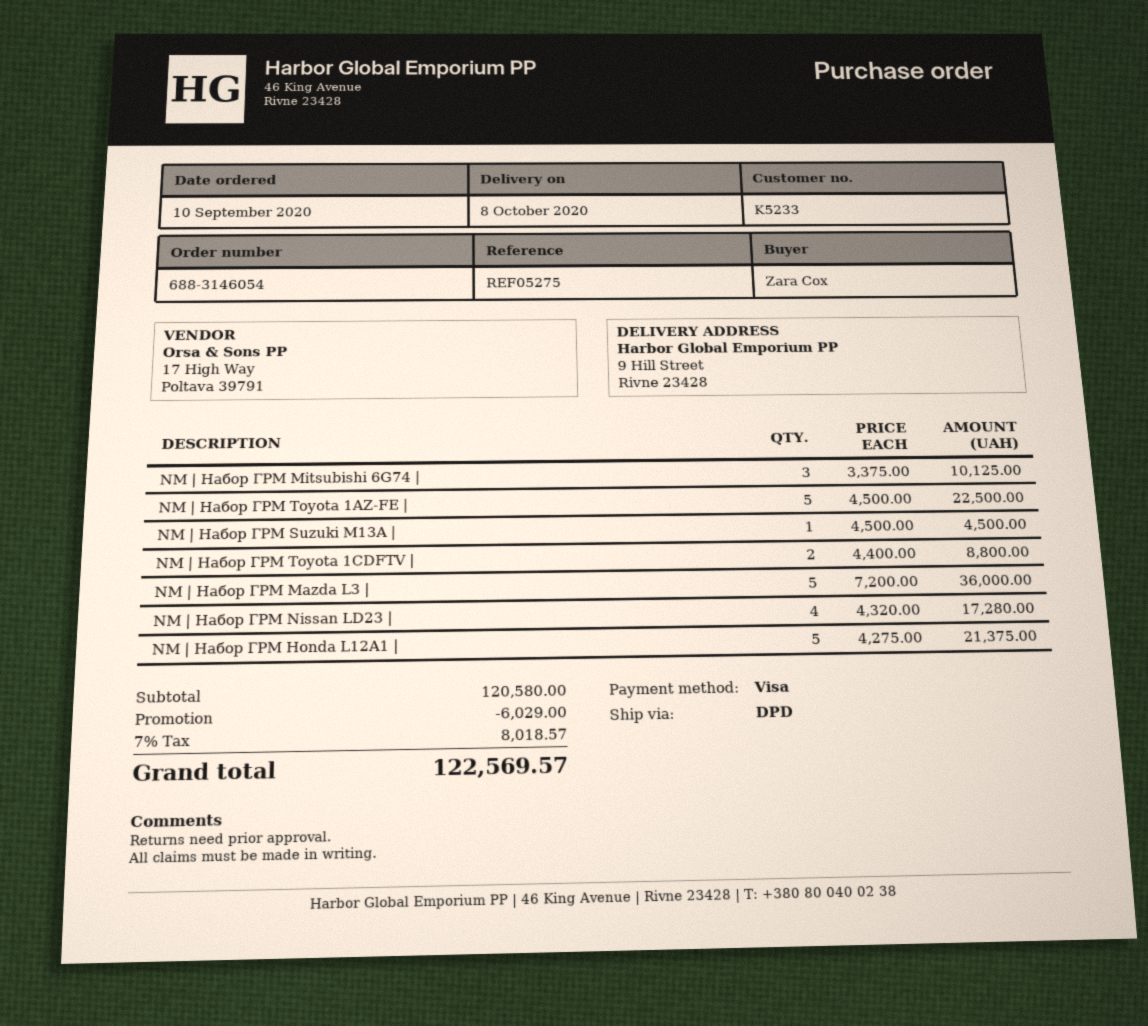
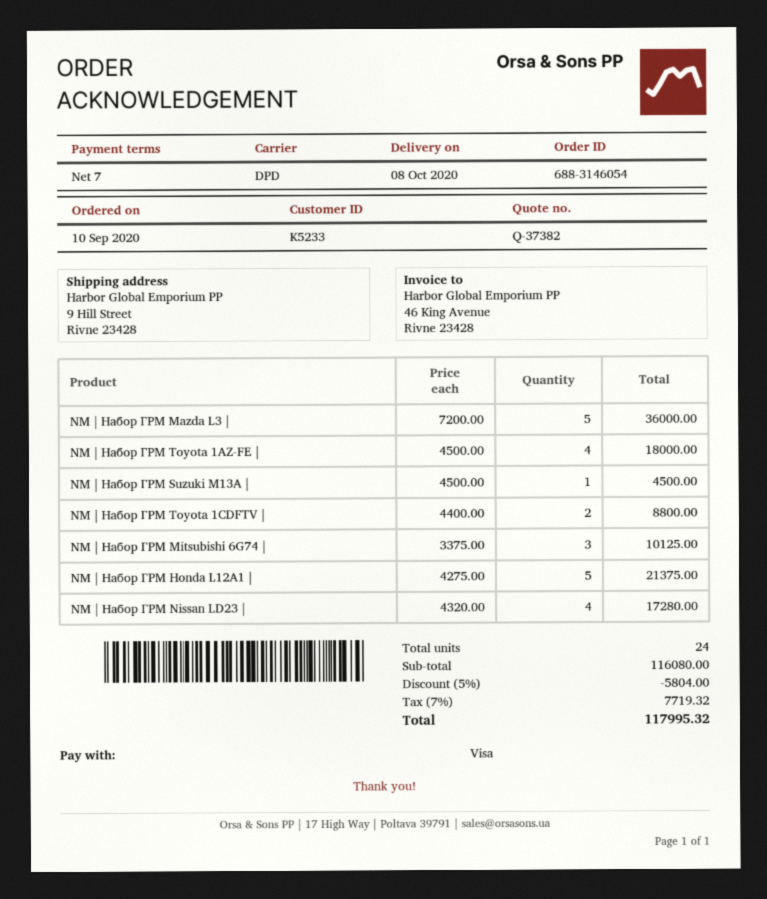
NM | Набор ГРМ Toyota 1AZ-FE |: 5 x 4500.00 = 22500.00 -> 4 x 4500.00 = 18000.00
subtotal: 120580.00 -> 116080.00
discount: 6029.00 -> 5804.00
tax: 7% = 8018.57 -> 7% = 7719.32
total: 122569.57 -> 117995.32

